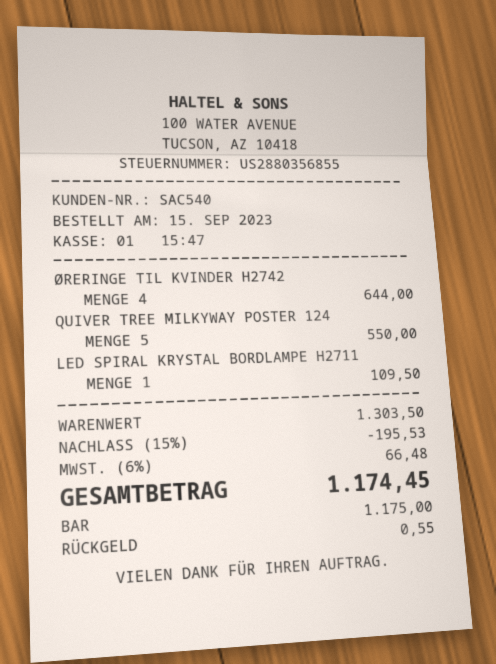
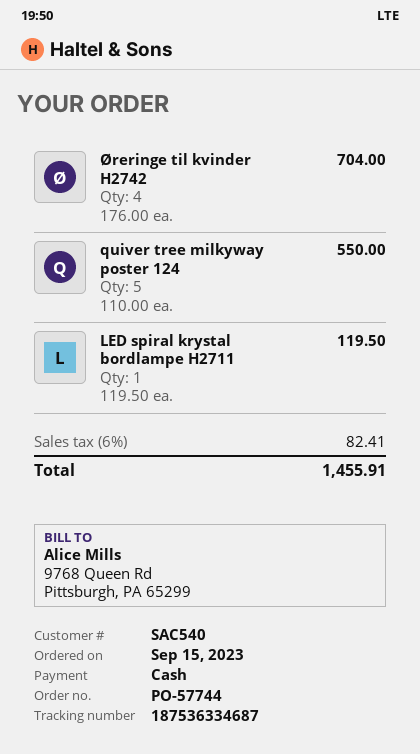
ØRERINGE TIL KVINDER H2742: 4 for 644.00 -> 4 for 704.00
LED SPIRAL KRYSTAL BORDLAMPE H2711: 1 for 109.50 -> 1 for 119.50
discount: 15% = 195.53 -> none
tax: 6% = 66.48 -> 6% = 82.41
total: 1174.45 -> 1455.91

